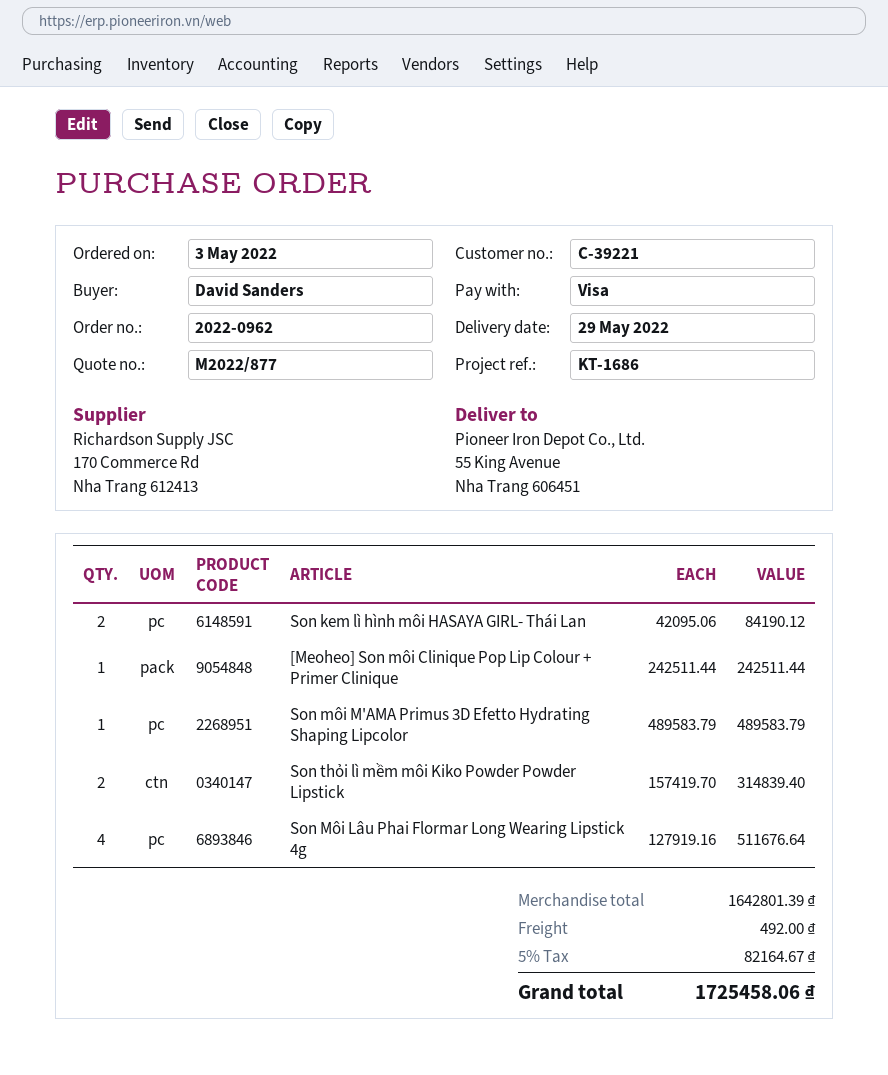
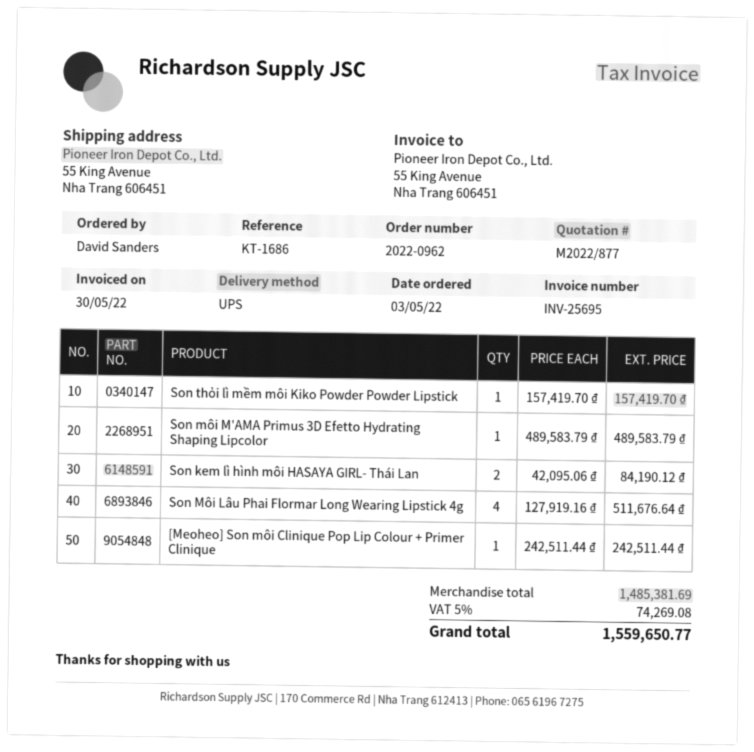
Son thỏi lì mềm môi Kiko Powder Powder Lipstick: 2 x 157419.70 = 314839.40 -> 1 x 157419.70 = 157419.70
subtotal: 1642801.39 -> 1485381.69
shipping: 492.00 -> none
tax: 5% = 82164.67 -> 5% = 74269.08
total: 1725458.06 -> 1559650.77

